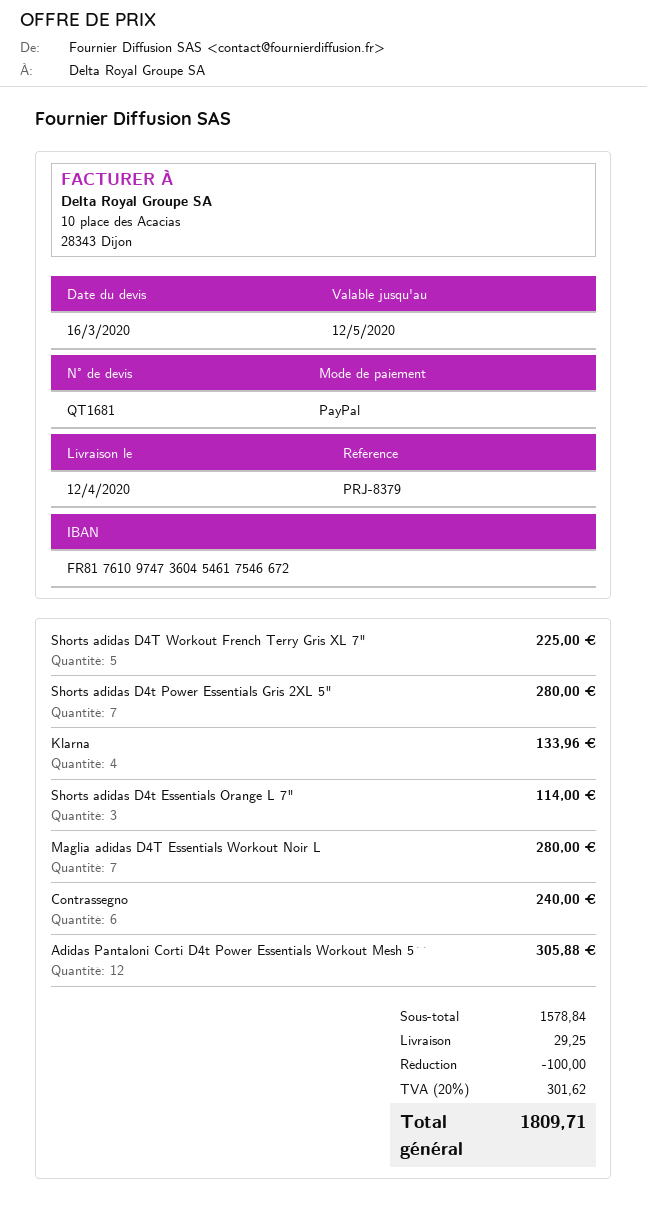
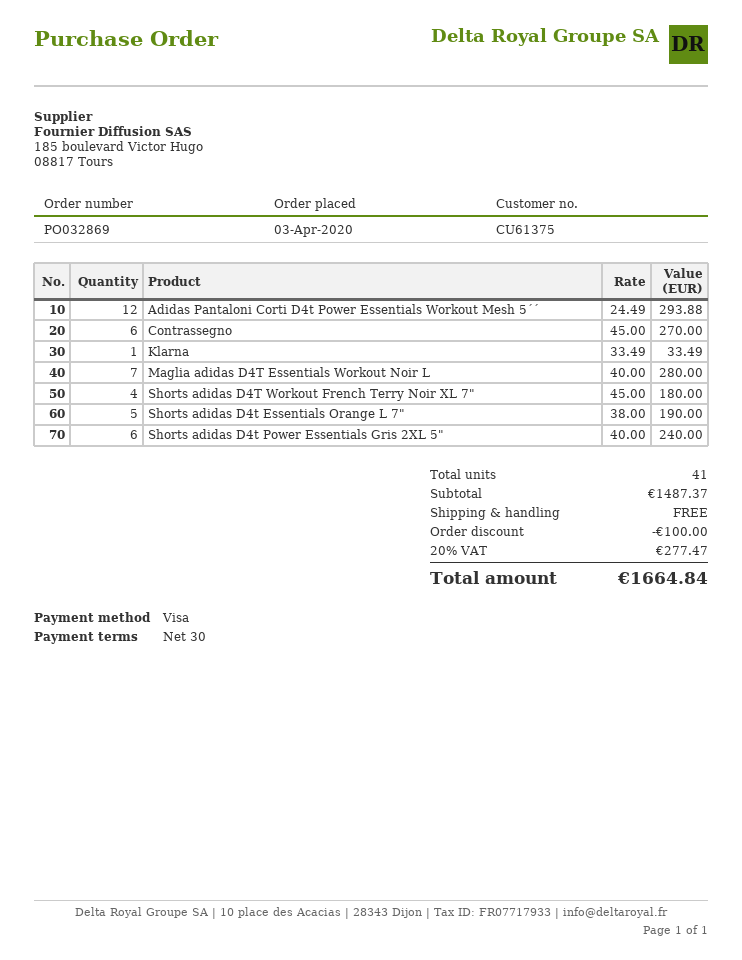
payment method: PayPal -> Visa
Shorts adidas D4T Workout French Terry Gris XL 7": 5 for 225.00 -> none
Shorts adidas D4t Power Essentials Gris 2XL 5": 7 for 280.00 -> 6 for 240.00
Klarna: 4 for 133.96 -> 1 for 33.49
Shorts adidas D4t Essentials Orange L 7": 3 for 114.00 -> 5 for 190.00
Contrassegno: 6 for 240.00 -> 6 for 270.00
Adidas Pantaloni Corti D4t Power Essentials Workout Mesh 5´´: 12 for 305.88 -> 12 for 293.88
Shorts adidas D4T Workout French Terry Noir XL 7": none -> 4 for 180.00
subtotal: 1578.84 -> 1487.37
shipping: 29.25 -> 0.00
tax: 20% = 301.62 -> 20% = 277.47
total: 1809.71 -> 1664.84

